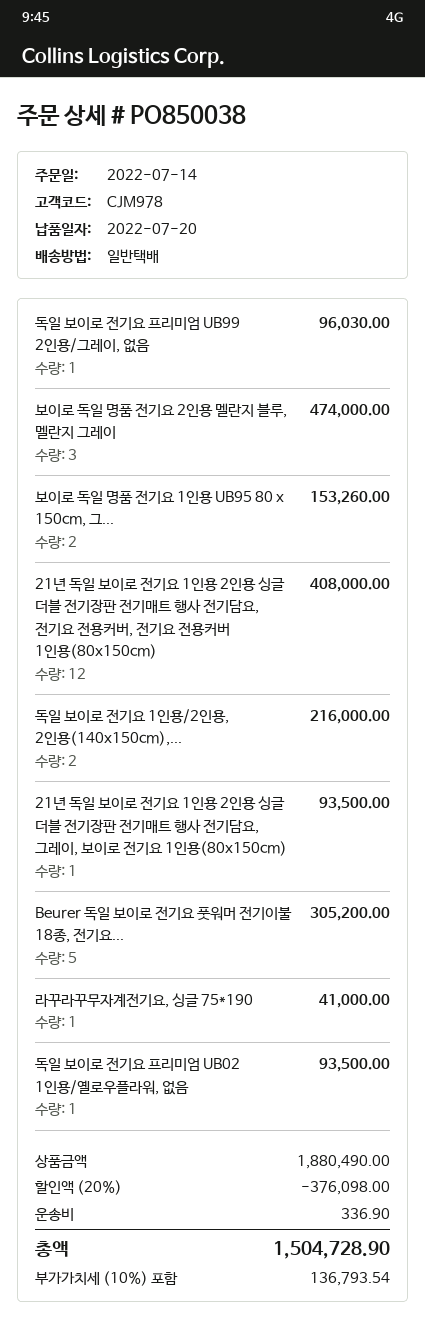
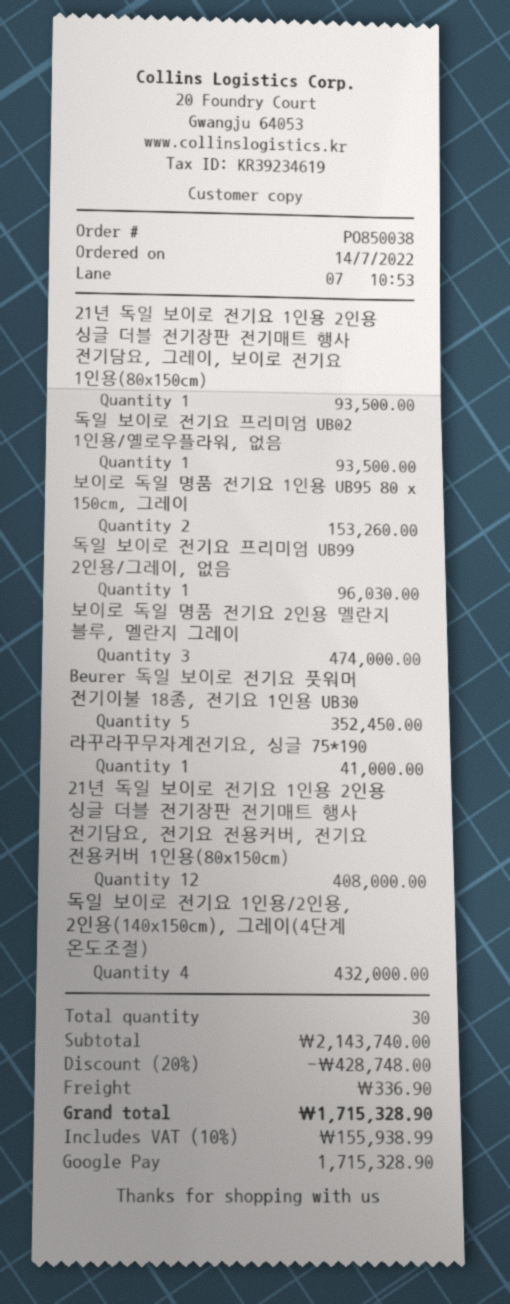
독일 보이로 전기요 1인용/2인용, 2인용(140x150cm),...: 2 for 216000.00 -> 4 for 432000.00
Beurer 독일 보이로 전기요 풋워머 전기이불 18종, 전기요...: 5 for 305200.00 -> 5 for 352450.00
subtotal: 1880490.00 -> 2143740.00
discount: 20% = 376098.00 -> 20% = 428748.00
tax: 10% = 136793.54 -> 10% = 155938.99
total: 1504728.90 -> 1715328.90

